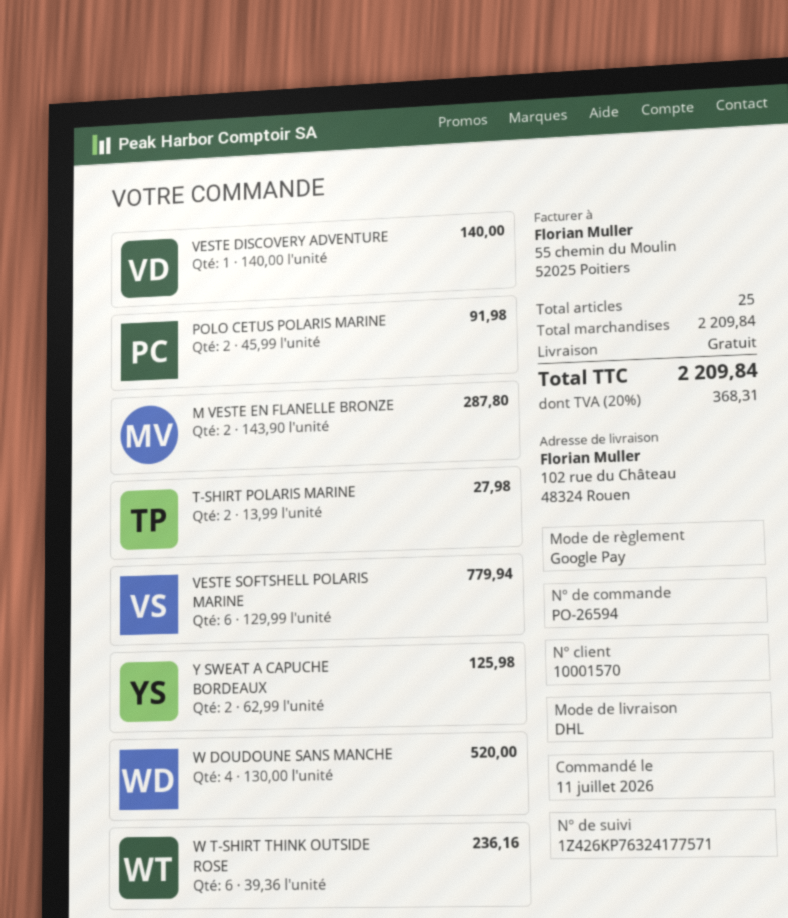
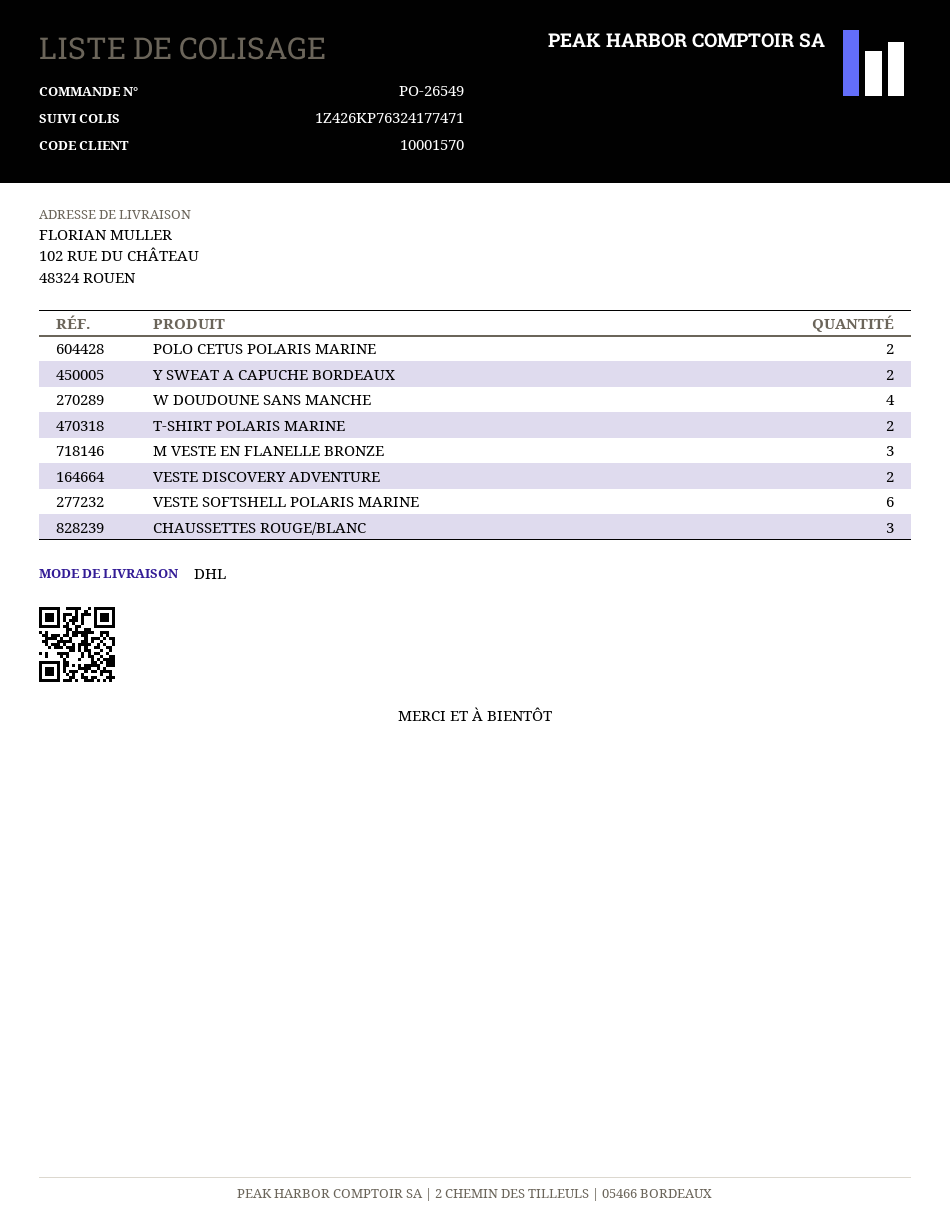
order number: PO-26594 -> PO-26549
tracking number: 1Z426KP76324177571 -> 1Z426KP76324177471
VESTE DISCOVERY ADVENTURE: 1 -> 2
M VESTE EN FLANELLE BRONZE: 2 -> 3
W T-SHIRT THINK OUTSIDE ROSE: 6 -> none
CHAUSSETTES ROUGE/BLANC: none -> 3

